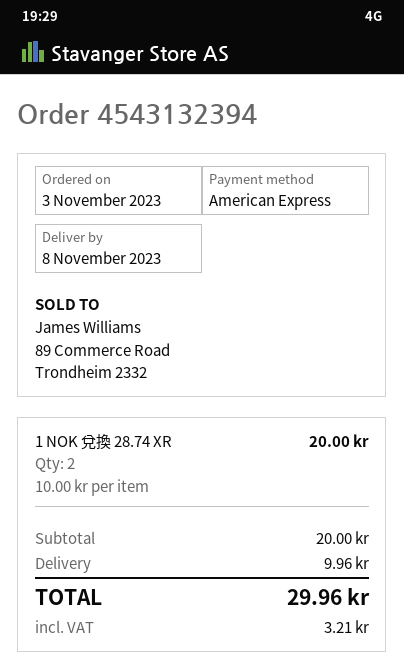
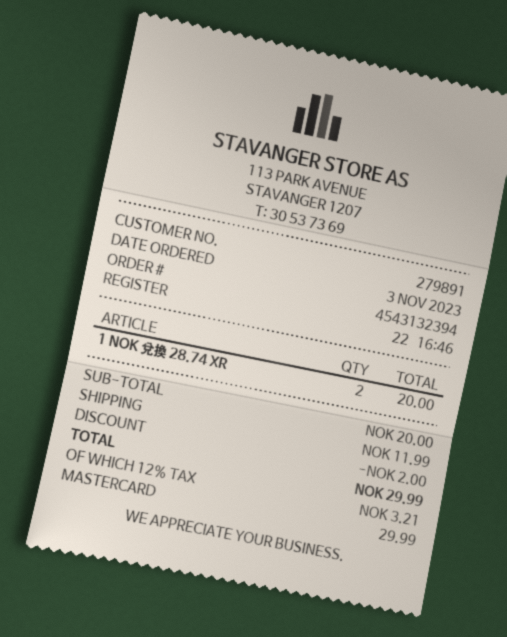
payment method: American Express -> Mastercard
discount: none -> 2.00
shipping: 9.96 -> 11.99
total: 29.96 -> 29.99

